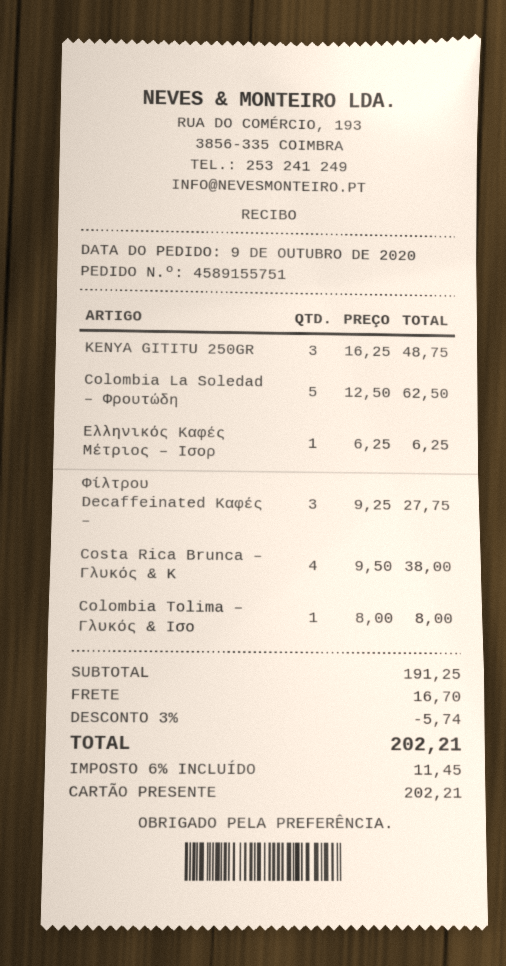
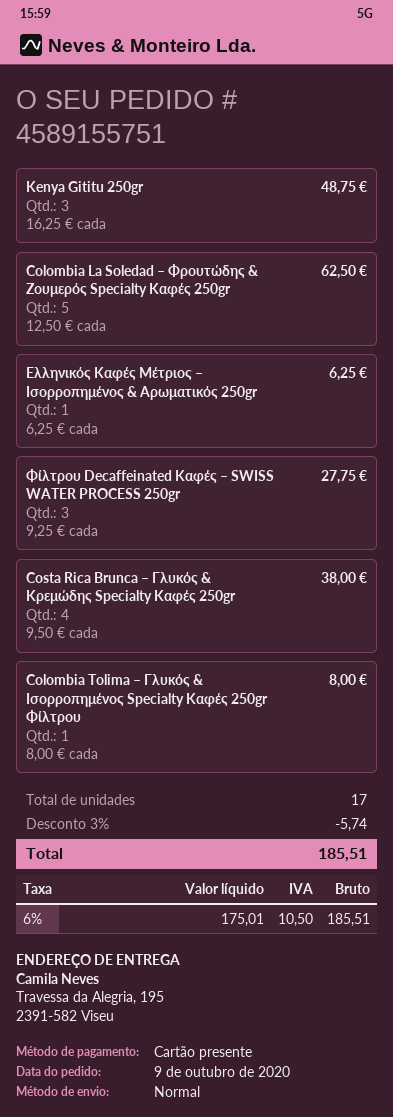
shipping: 16.70 -> none
tax: 6% = 11.45 -> 6% = 10.50
total: 202.21 -> 185.51

